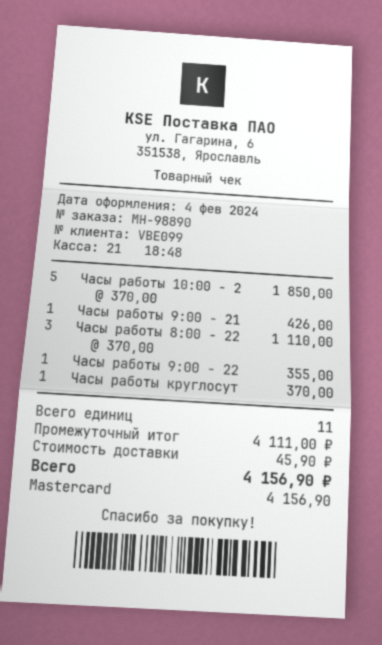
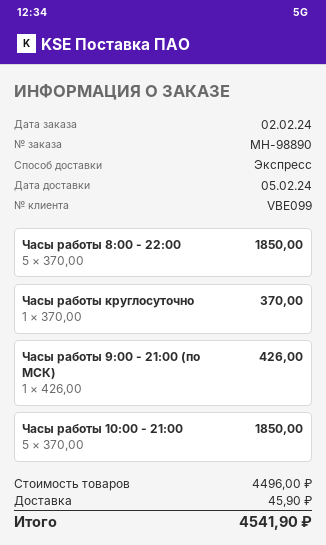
order date: 2024-02-04 -> 2024-02-02
Часы работы 8:00 - 22: 3 x 370.00 = 1110.00 -> 5 x 370.00 = 1850.00
Часы работы 9:00 - 22: 1 x 355.00 = 355.00 -> none
subtotal: 4111.00 -> 4496.00
total: 4156.90 -> 4541.90

